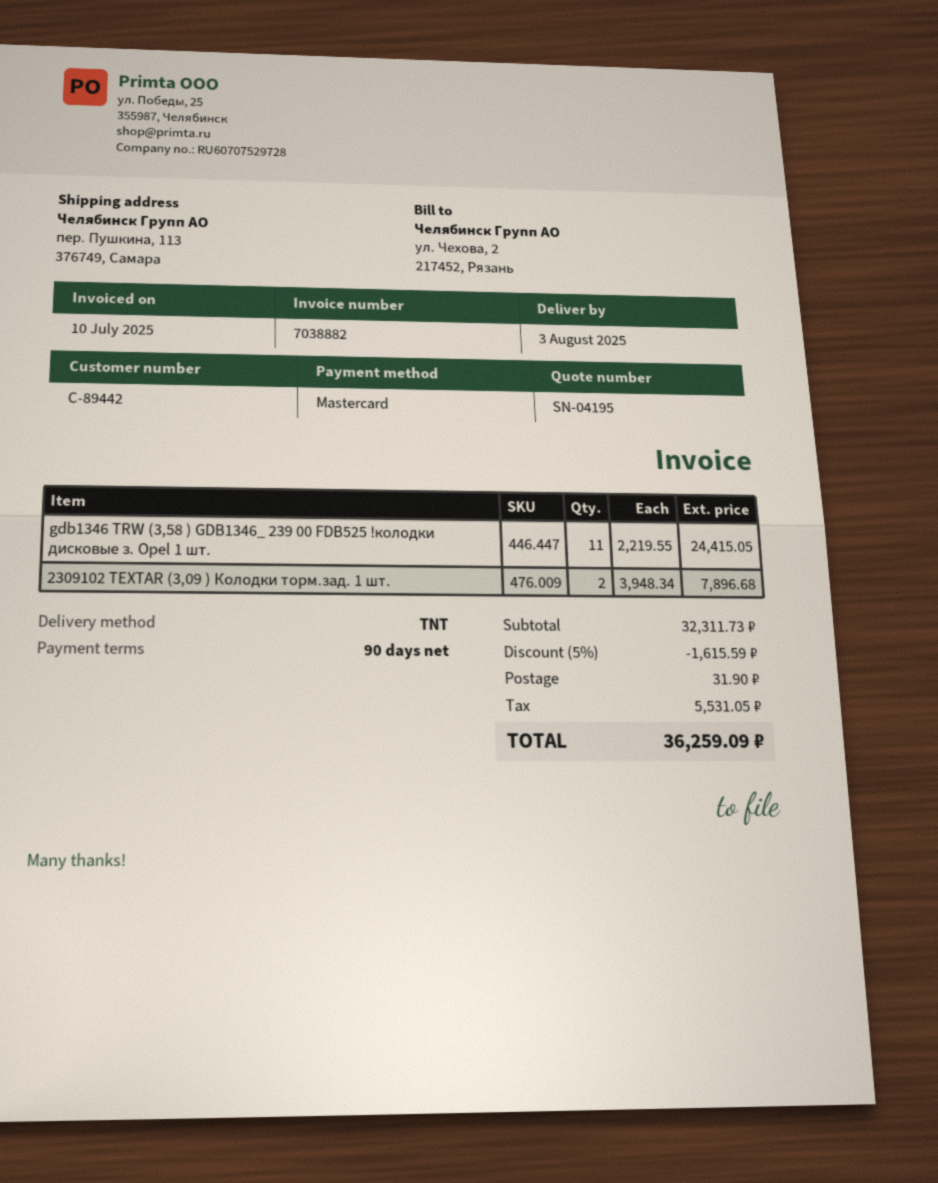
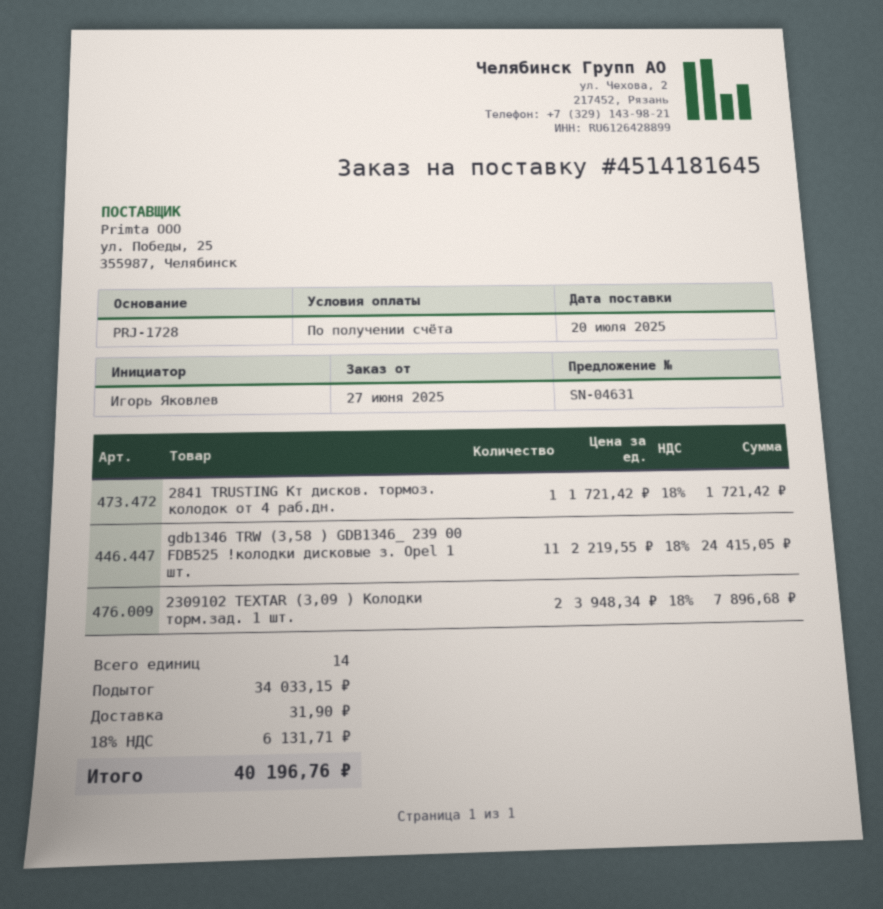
quote number: SN-04195 -> SN-04631
delivery date: 2025-08-03 -> 2025-07-20
payment terms: 90 days -> on receipt
2841 TRUSTING Кт дисков. тормоз. колодок от 4 раб.дн.: none -> 1 x 1721.42 = 1721.42
subtotal: 32311.73 -> 34033.15
discount: 5% = 1615.59 -> none
tax: 5531.05 -> 6131.71
total: 36259.09 -> 40196.76

